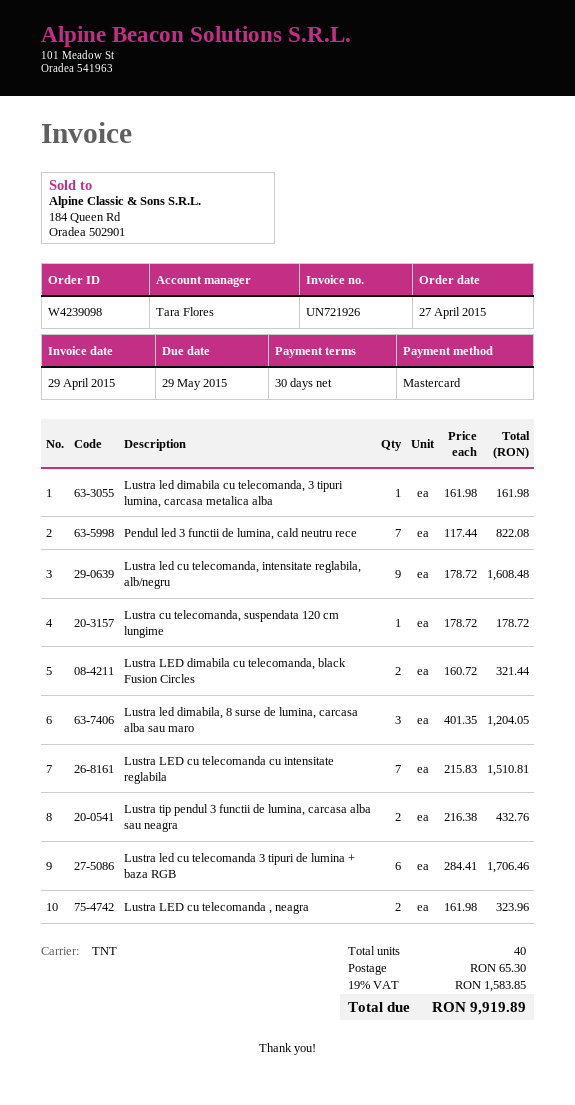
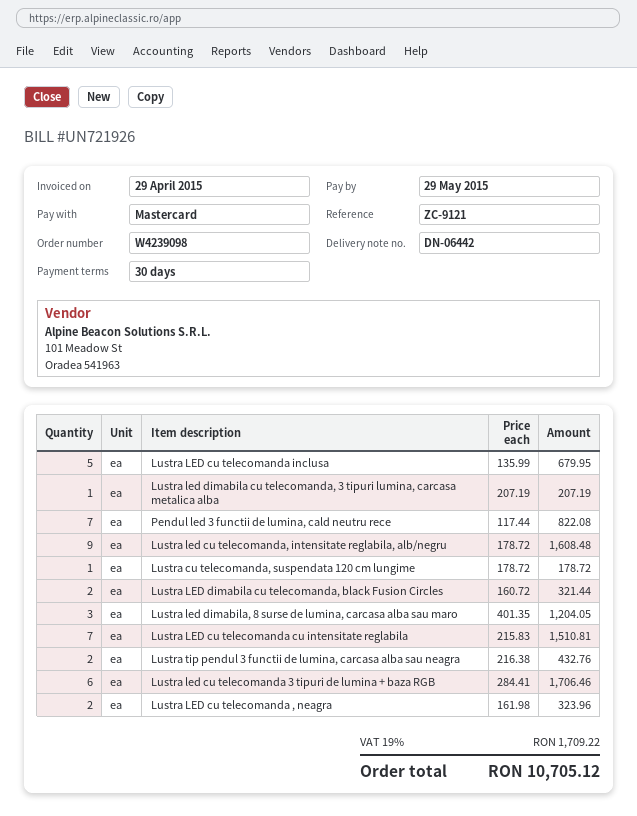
Lustra led dimabila cu telecomanda, 3 tipuri lumina, carcasa metalica alba: 1 x 161.98 = 161.98 -> 1 x 207.19 = 207.19
Lustra LED cu telecomanda inclusa: none -> 5 x 135.99 = 679.95
shipping: 65.30 -> none
tax: 19% = 1583.85 -> 19% = 1709.22
total: 9919.89 -> 10705.12

